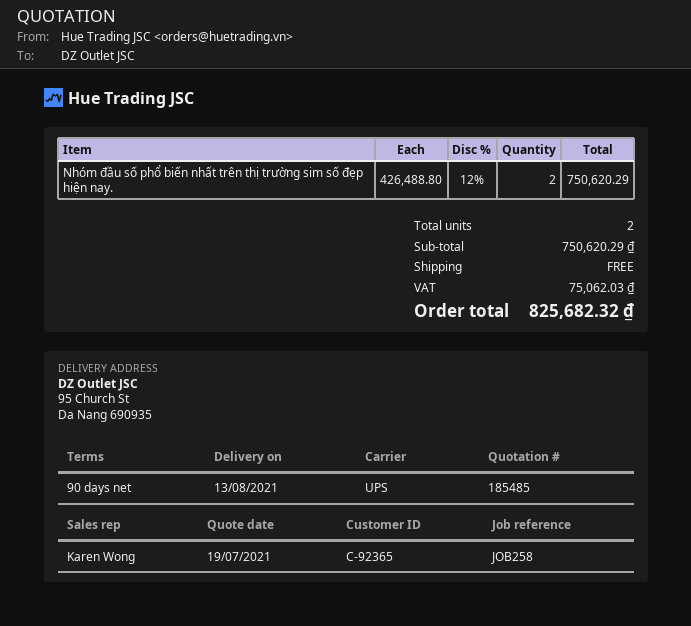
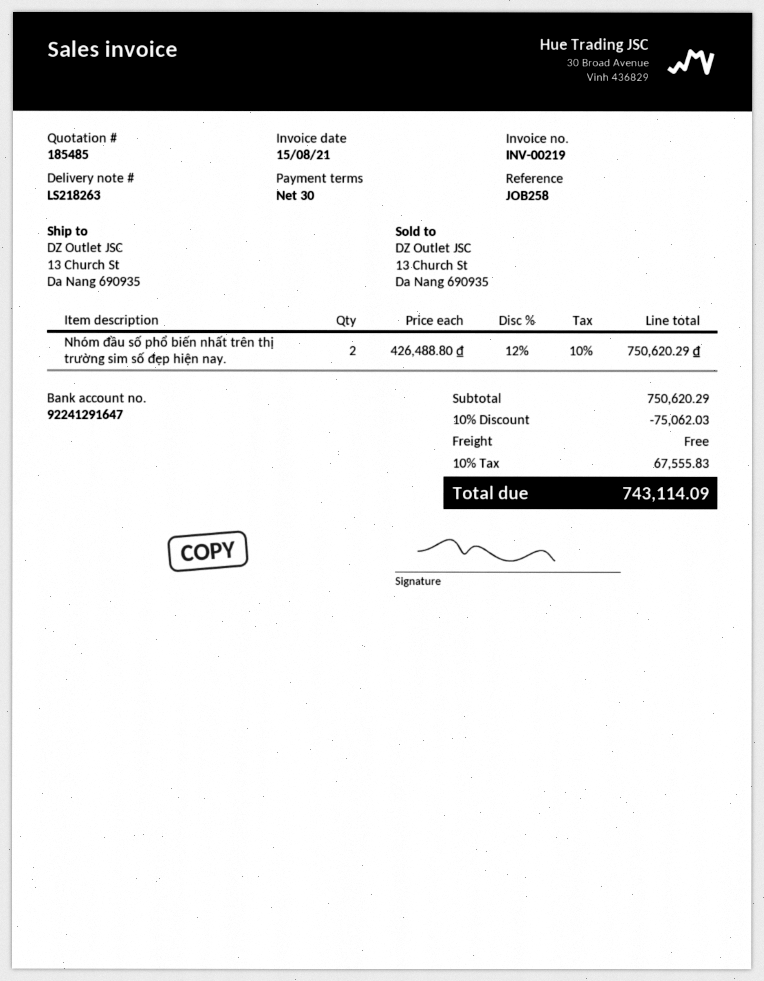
payment terms: 90 days -> 30 days
ship to: 95 Church St, Da Nang 690935 -> 13 Church St, Da Nang 690935
discount: none -> 10% = 75062.03
tax: 75062.03 -> 67555.83
total: 825682.32 -> 743114.09

